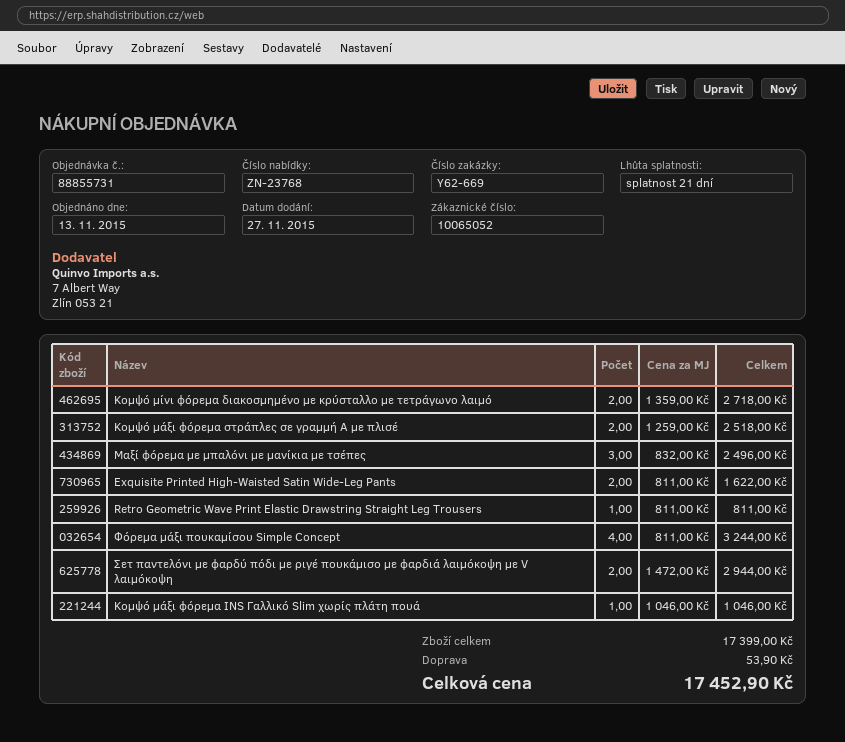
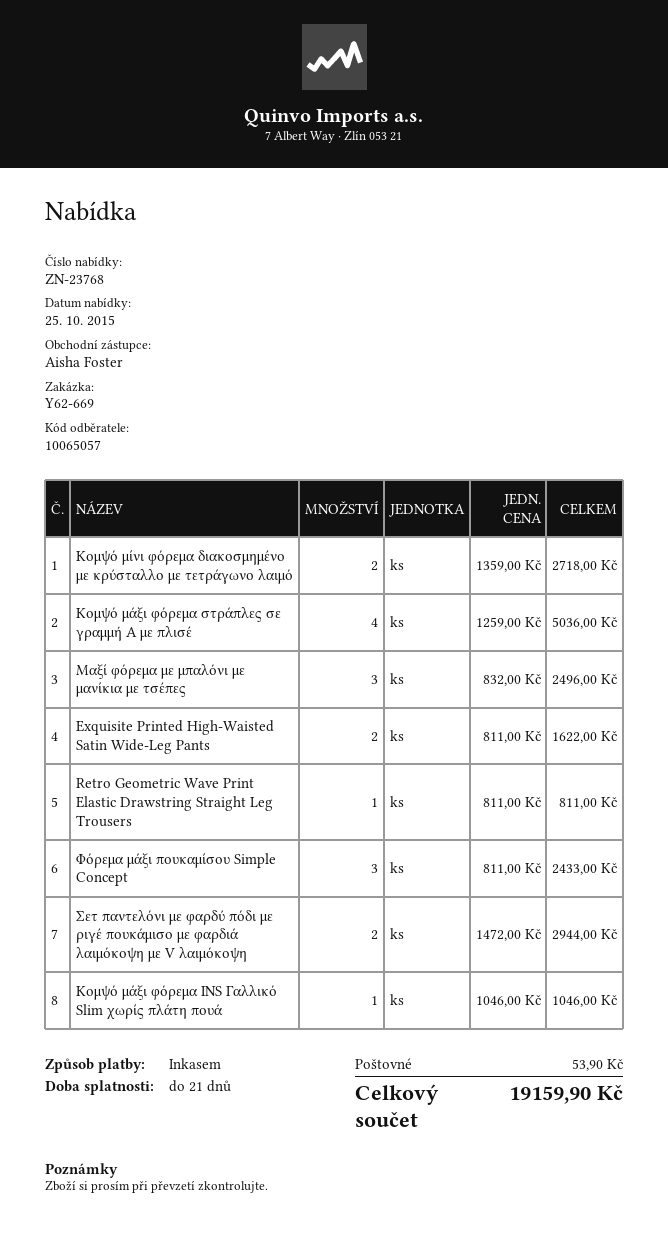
customer number: 10065052 -> 10065057
Κομψό μάξι φόρεμα στράπλες σε γραμμή Α με πλισέ: 2 x 1259.00 = 2518.00 -> 4 x 1259.00 = 5036.00
Φόρεμα μάξι πουκαμίσου Simple Concept: 4 x 811.00 = 3244.00 -> 3 x 811.00 = 2433.00
total: 17452.90 -> 19159.90

